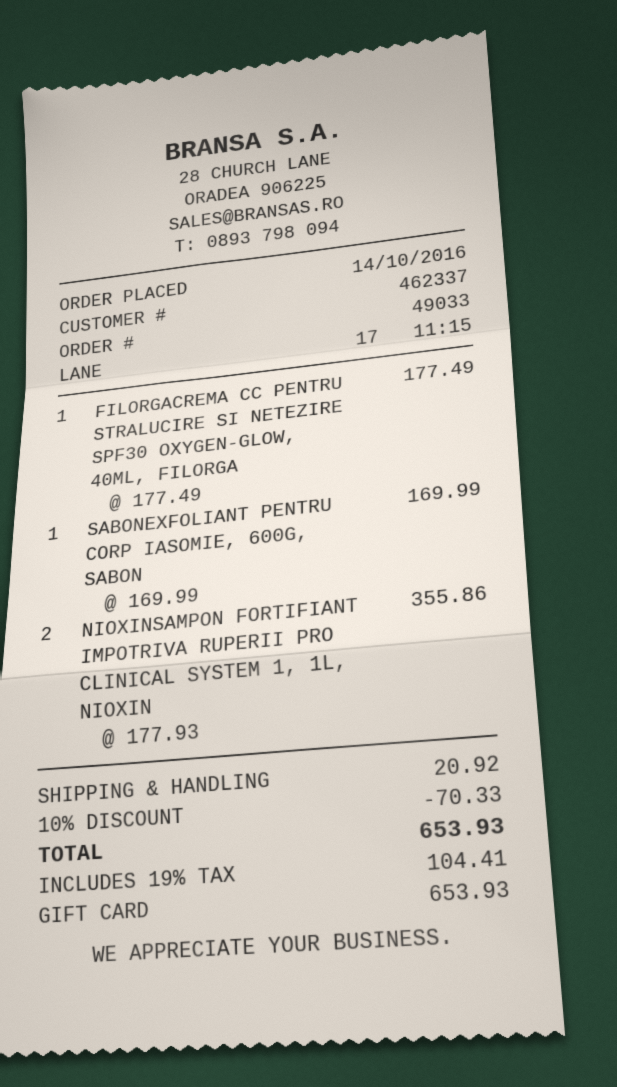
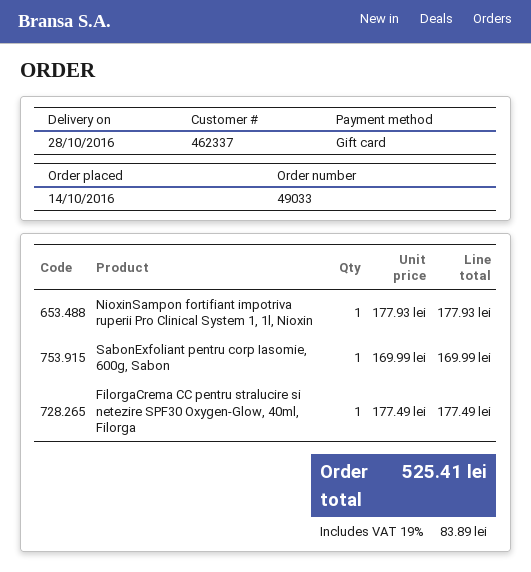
NIOXINSAMPON FORTIFIANT IMPOTRIVA RUPERII PRO CLINICAL SYSTEM 1, 1L, NIOXIN: 2 x 177.93 = 355.86 -> 1 x 177.93 = 177.93
discount: 10% = 70.33 -> none
shipping: 20.92 -> none
tax: 19% = 104.41 -> 19% = 83.89
total: 653.93 -> 525.41

